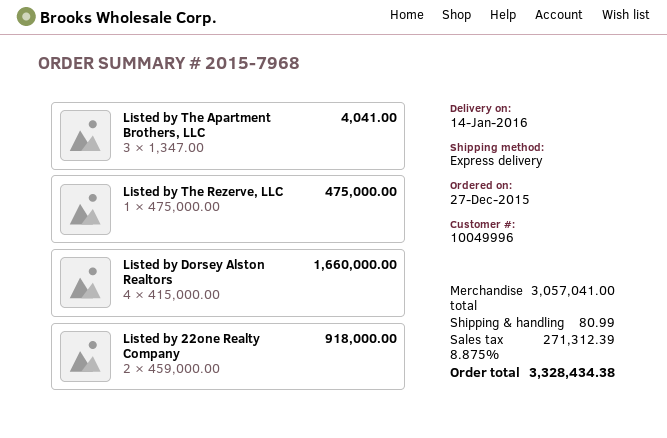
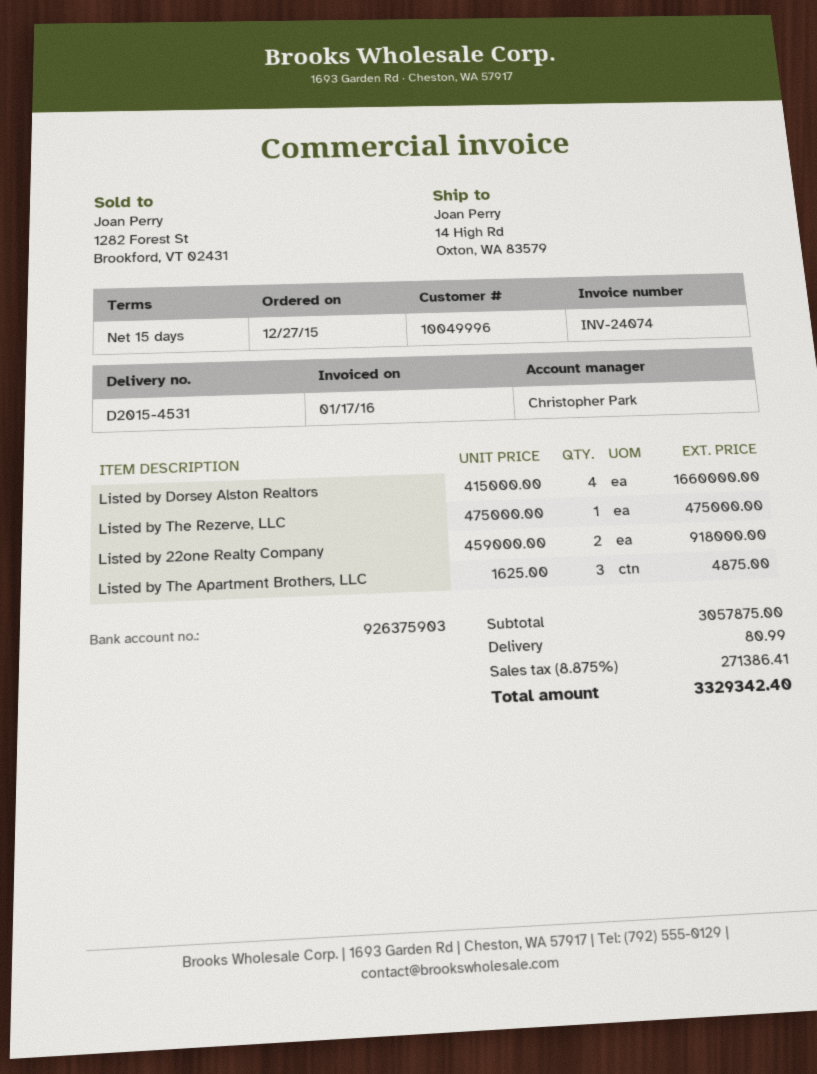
Listed by The Apartment Brothers, LLC: 3 x 1347.00 = 4041.00 -> 3 x 1625.00 = 4875.00
subtotal: 3057041.00 -> 3057875.00
tax: 8.875% = 271312.39 -> 8.875% = 271386.41
total: 3328434.38 -> 3329342.40

